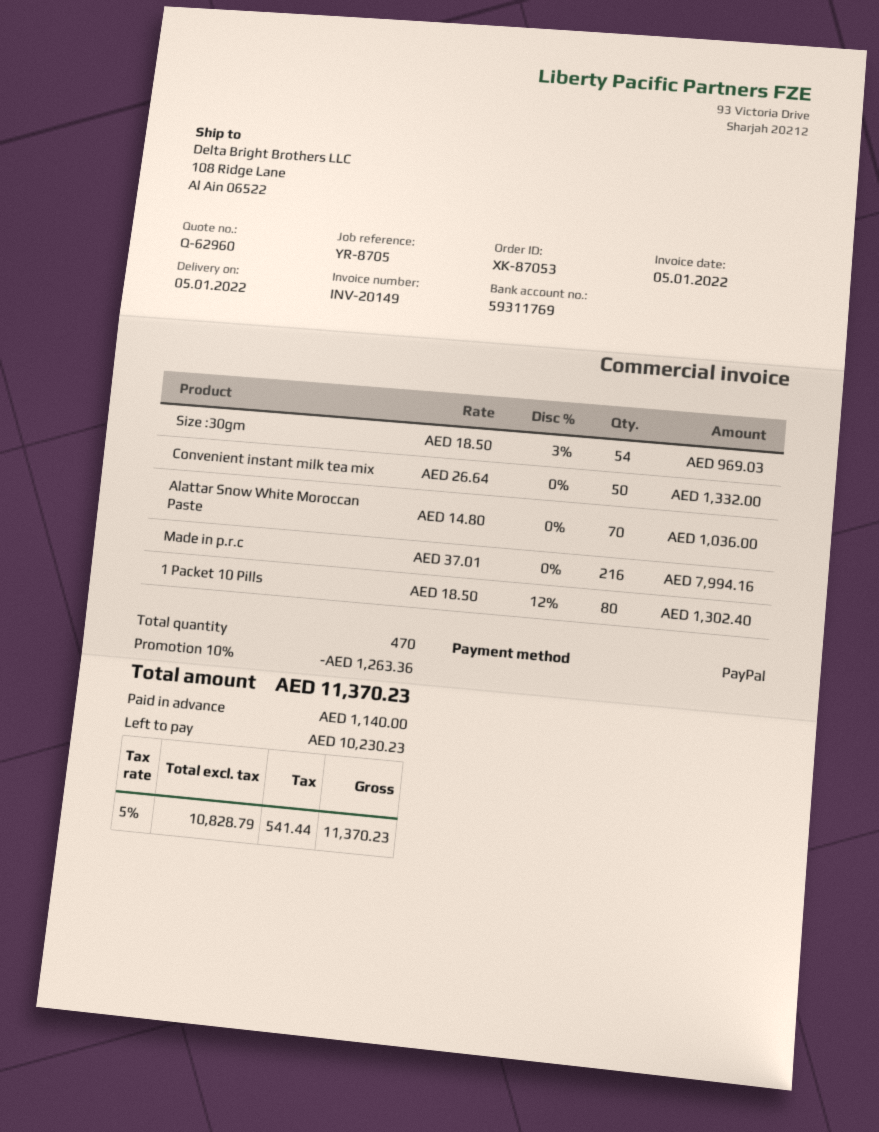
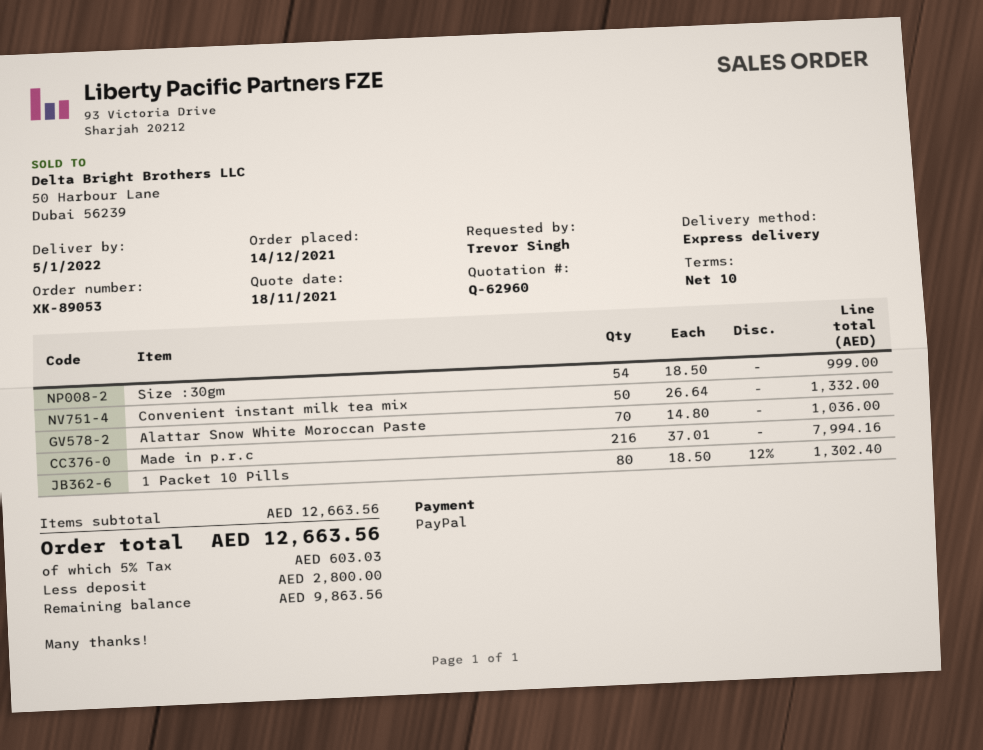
order number: XK-87053 -> XK-89053
Size :30gm: 54 x 18.50 - 3% = 969.03 -> 54 x 18.50 = 999.00
discount: 10% = 1263.36 -> none
tax: 5% = 541.44 -> 5% = 603.03
total: 11370.23 -> 12663.56
deposit: 1140.00 -> 2800.00
balance: 10230.23 -> 9863.56

